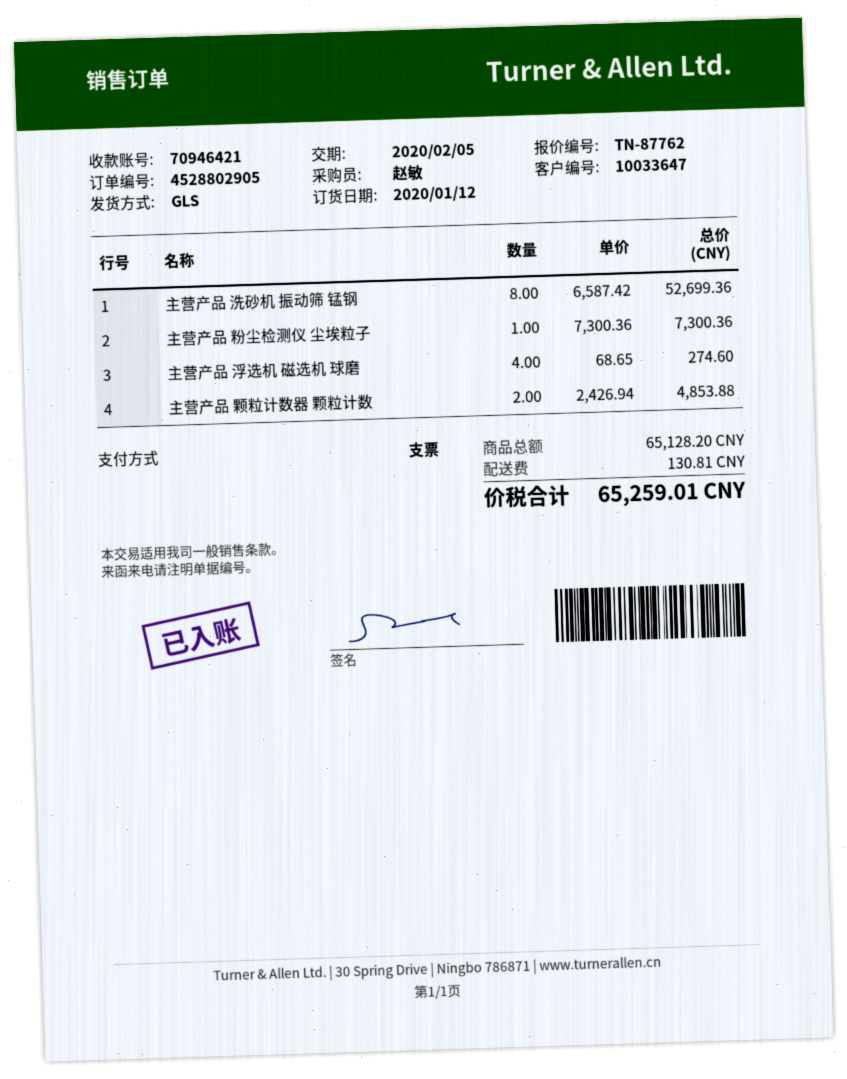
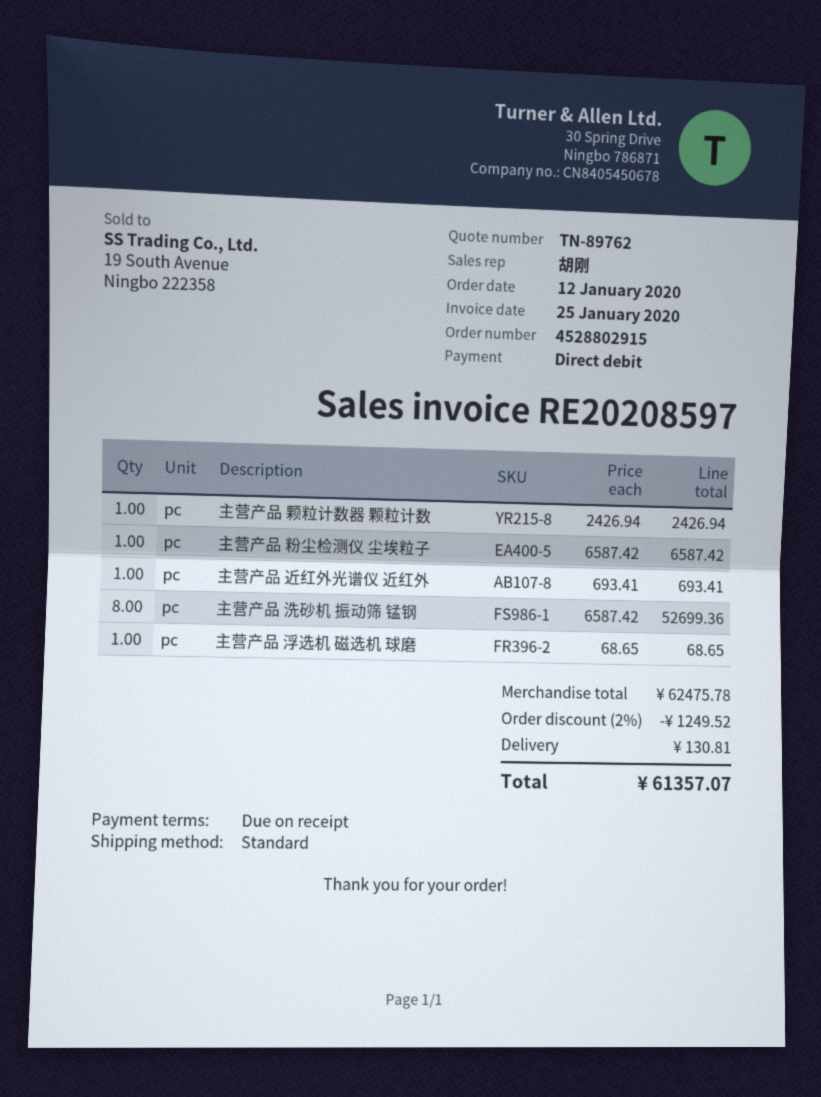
quote number: TN-87762 -> TN-89762
order number: 4528802905 -> 4528802915
payment method: cheque -> direct debit
shipping method: GLS -> standard
主营产品 粉尘检测仪 尘埃粒子: 1 x 7300.36 = 7300.36 -> 1 x 6587.42 = 6587.42
主营产品 浮选机 磁选机 球磨: 4 x 68.65 = 274.60 -> 1 x 68.65 = 68.65
主营产品 颗粒计数器 颗粒计数: 2 x 2426.94 = 4853.88 -> 1 x 2426.94 = 2426.94
主营产品 近红外光谱仪 近红外: none -> 1 x 693.41 = 693.41
subtotal: 65128.20 -> 62475.78
discount: none -> 2% = 1249.52
total: 65259.01 -> 61357.07

